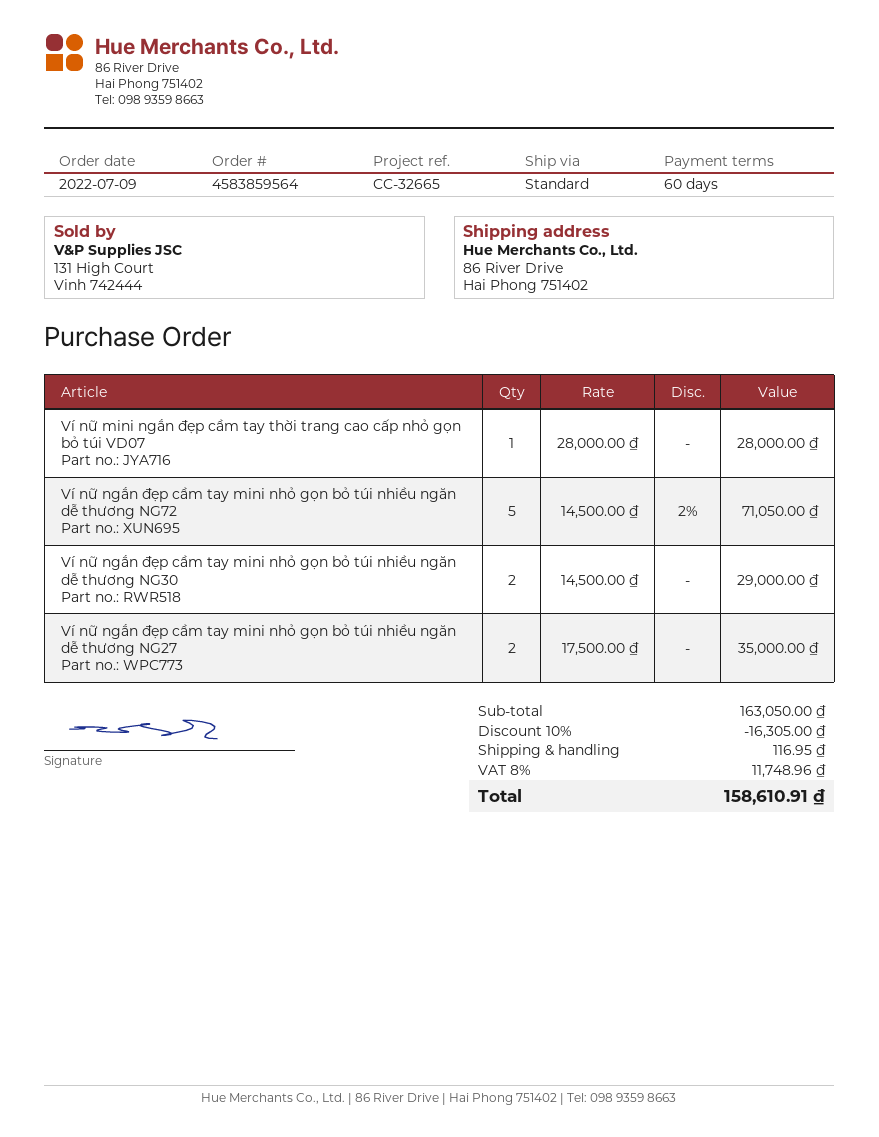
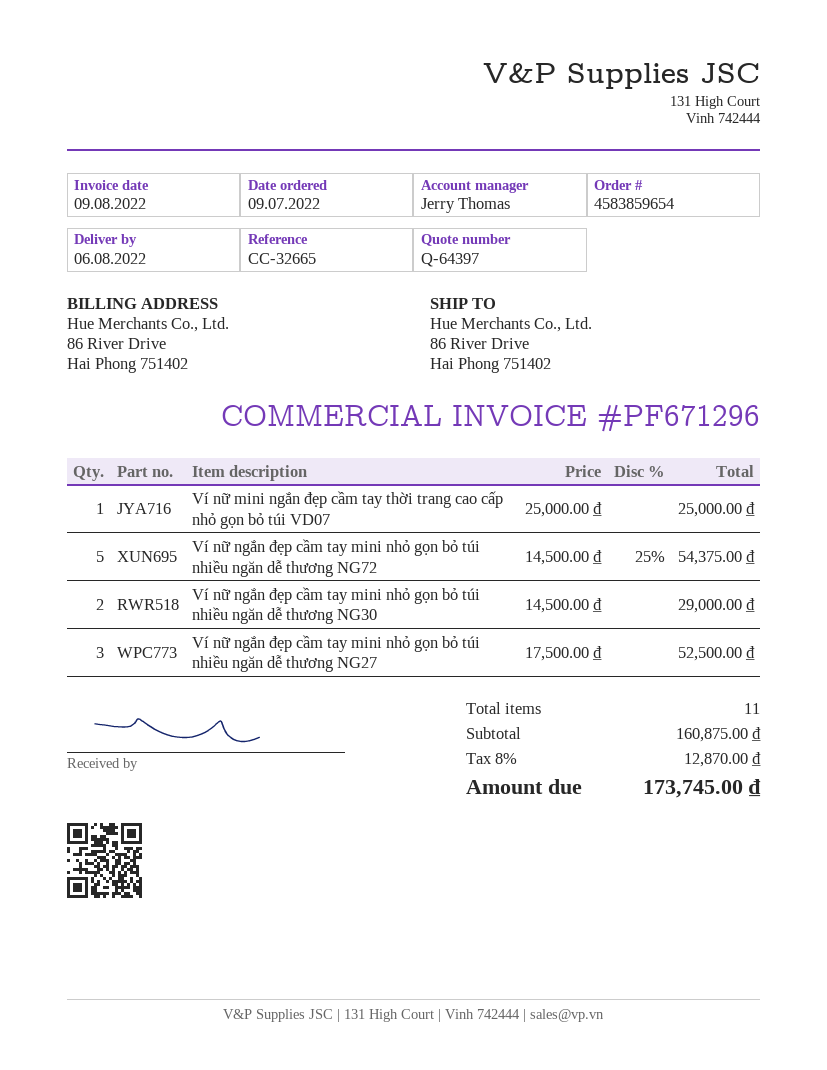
order number: 4583859564 -> 4583859654
Ví nữ mini ngắn đẹp cầm tay thời trang cao cấp nhỏ gọn bỏ túi VD07: 1 x 28000.00 = 28000.00 -> 1 x 25000.00 = 25000.00
Ví nữ ngắn đẹp cầm tay mini nhỏ gọn bỏ túi nhiều ngăn dễ thương NG72: 5 x 14500.00 - 2% = 71050.00 -> 5 x 14500.00 - 25% = 54375.00
Ví nữ ngắn đẹp cầm tay mini nhỏ gọn bỏ túi nhiều ngăn dễ thương NG27: 2 x 17500.00 = 35000.00 -> 3 x 17500.00 = 52500.00
subtotal: 163050.00 -> 160875.00
discount: 10% = 16305.00 -> none
shipping: 116.95 -> none
tax: 8% = 11748.96 -> 8% = 12870.00
total: 158610.91 -> 173745.00

